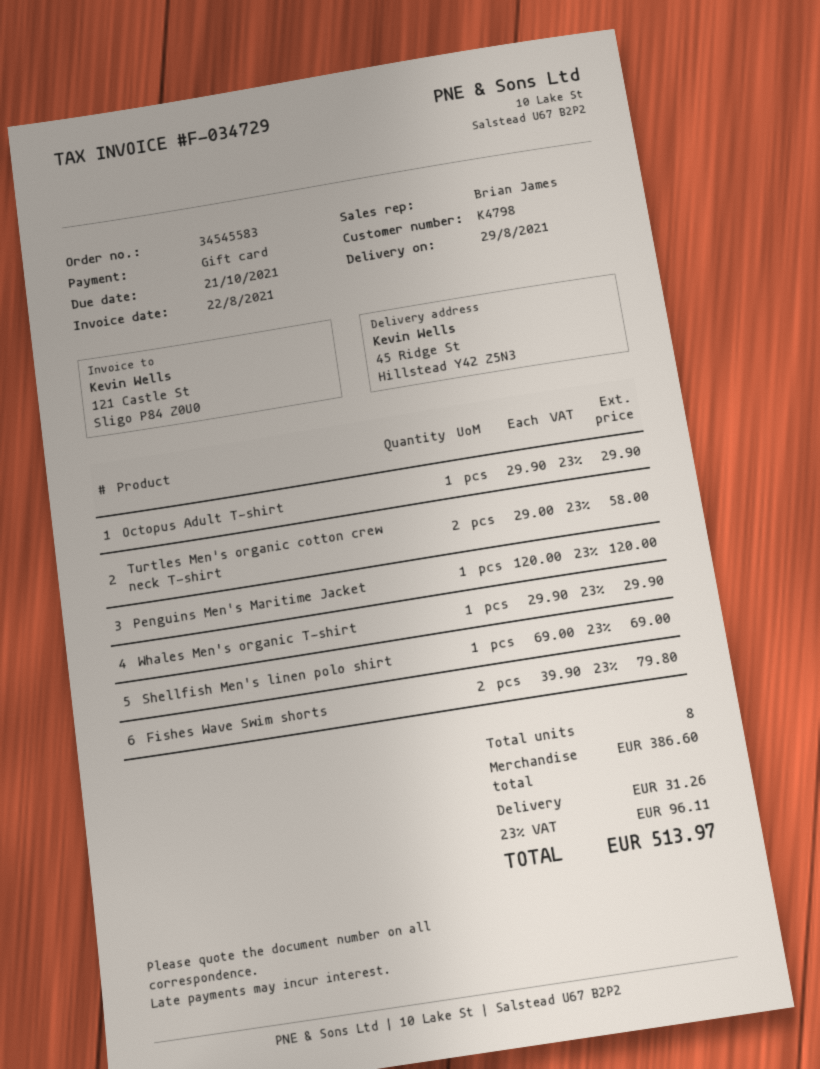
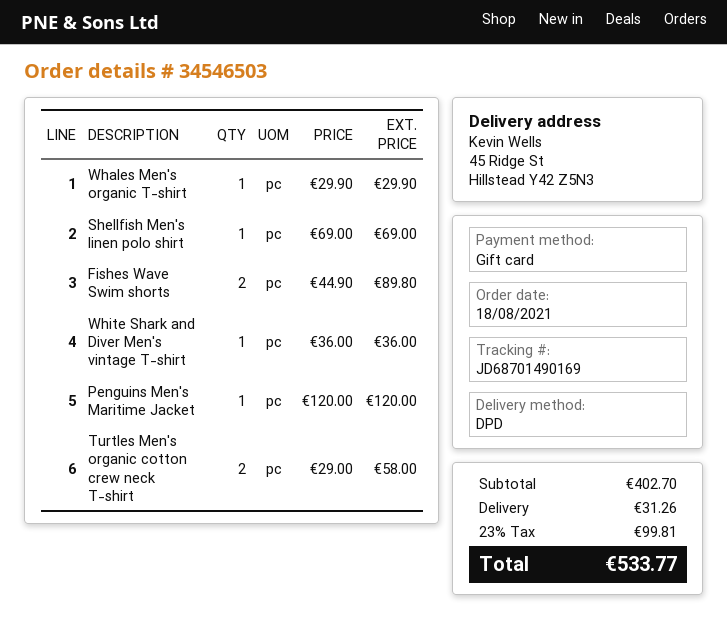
order number: 34545583 -> 34546503
Octopus Adult T-shirt: 1 x 29.90 = 29.90 -> none
Fishes Wave Swim shorts: 2 x 39.90 = 79.80 -> 2 x 44.90 = 89.80
White Shark and Diver Men's vintage T-shirt: none -> 1 x 36.00 = 36.00
subtotal: 386.60 -> 402.70
tax: 23% = 96.11 -> 23% = 99.81
total: 513.97 -> 533.77

